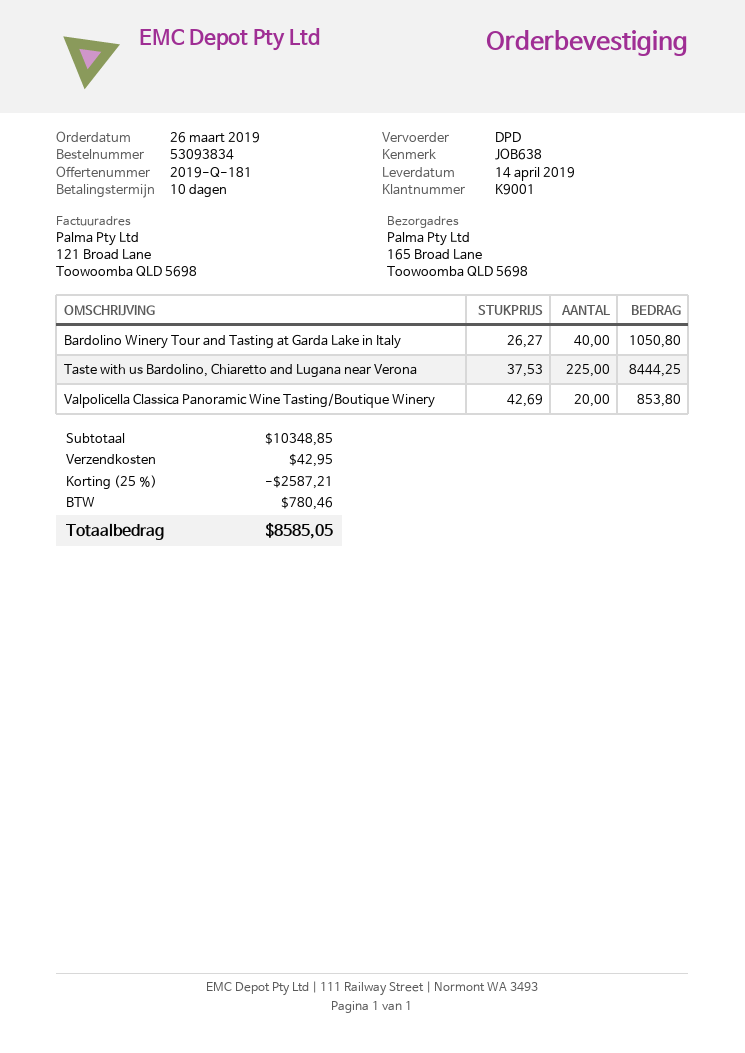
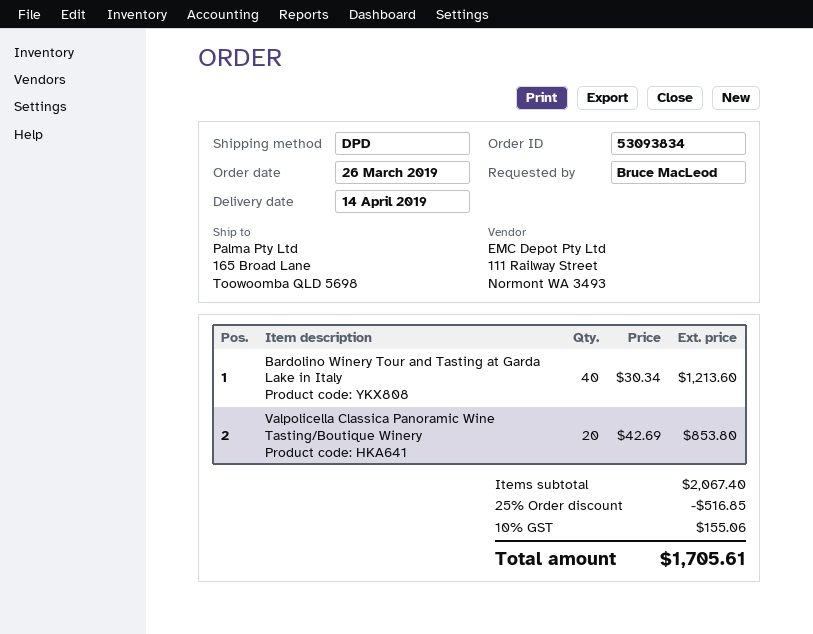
Bardolino Winery Tour and Tasting at Garda Lake in Italy: 40 x 26.27 = 1050.80 -> 40 x 30.34 = 1213.60
Taste with us Bardolino, Chiaretto and Lugana near Verona: 225 x 37.53 = 8444.25 -> none
subtotal: 10348.85 -> 2067.40
discount: 25% = 2587.21 -> 25% = 516.85
shipping: 42.95 -> none
tax: 780.46 -> 155.06
total: 8585.05 -> 1705.61

